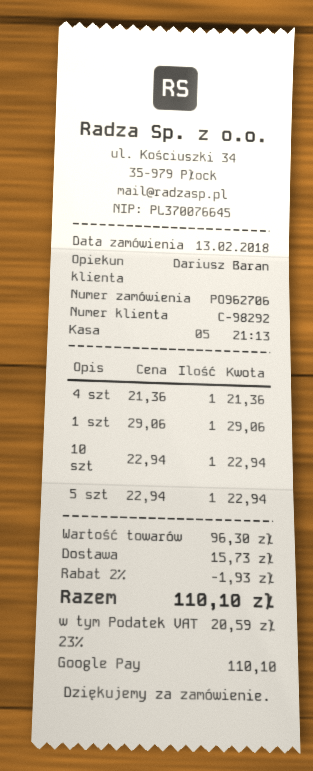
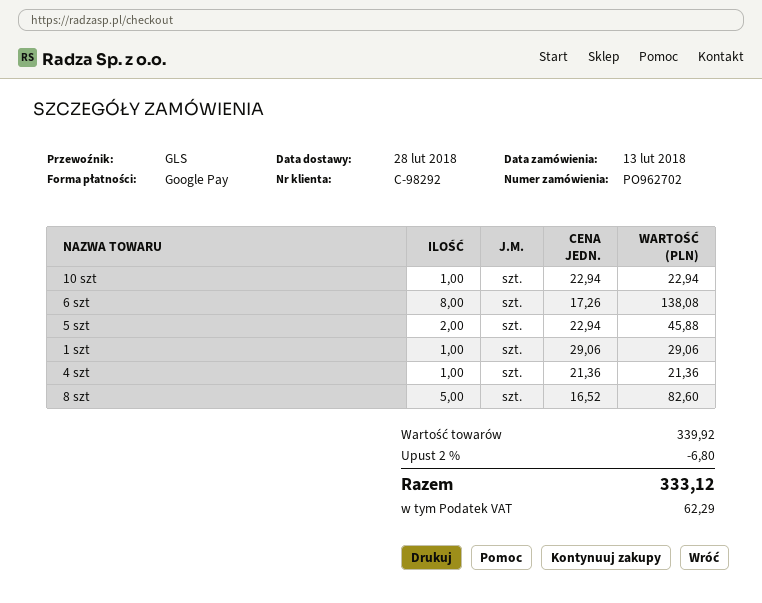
order number: PO962706 -> PO962702
5 szt: 1 x 22.94 = 22.94 -> 2 x 22.94 = 45.88
6 szt: none -> 8 x 17.26 = 138.08
8 szt: none -> 5 x 16.52 = 82.60
subtotal: 96.30 -> 339.92
discount: 2% = 1.93 -> 2% = 6.80
shipping: 15.73 -> none
tax: 20.59 -> 62.29
total: 110.10 -> 333.12

